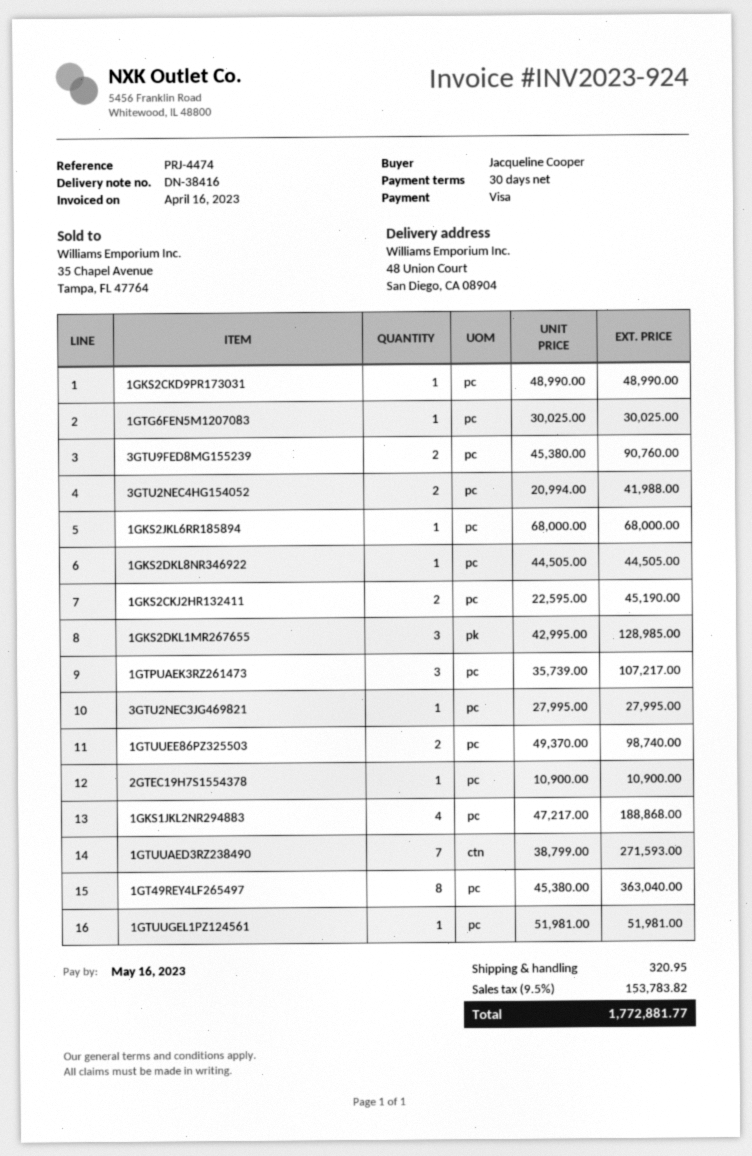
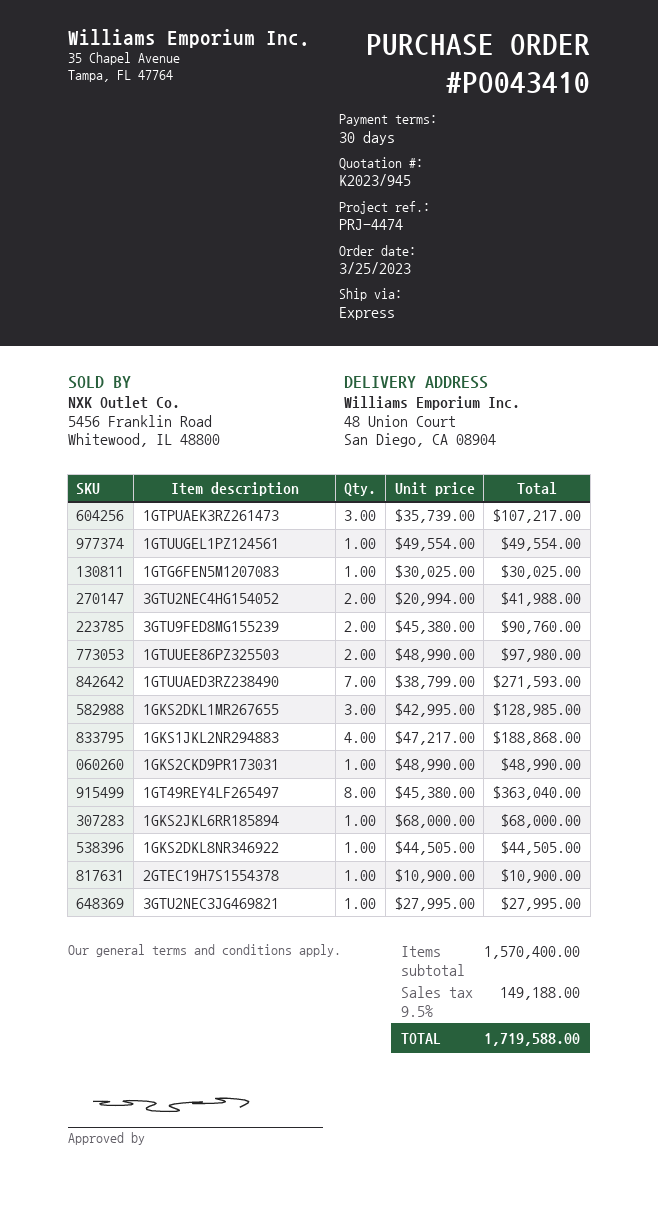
1GKS2CKJ2HR132411: 2 x 22595.00 = 45190.00 -> none
1GTUUEE86PZ325503: 2 x 49370.00 = 98740.00 -> 2 x 48990.00 = 97980.00
1GTUUGEL1PZ124561: 1 x 51981.00 = 51981.00 -> 1 x 49554.00 = 49554.00
shipping: 320.95 -> none
tax: 9.5% = 153783.82 -> 9.5% = 149188.00
total: 1772881.77 -> 1719588.00

